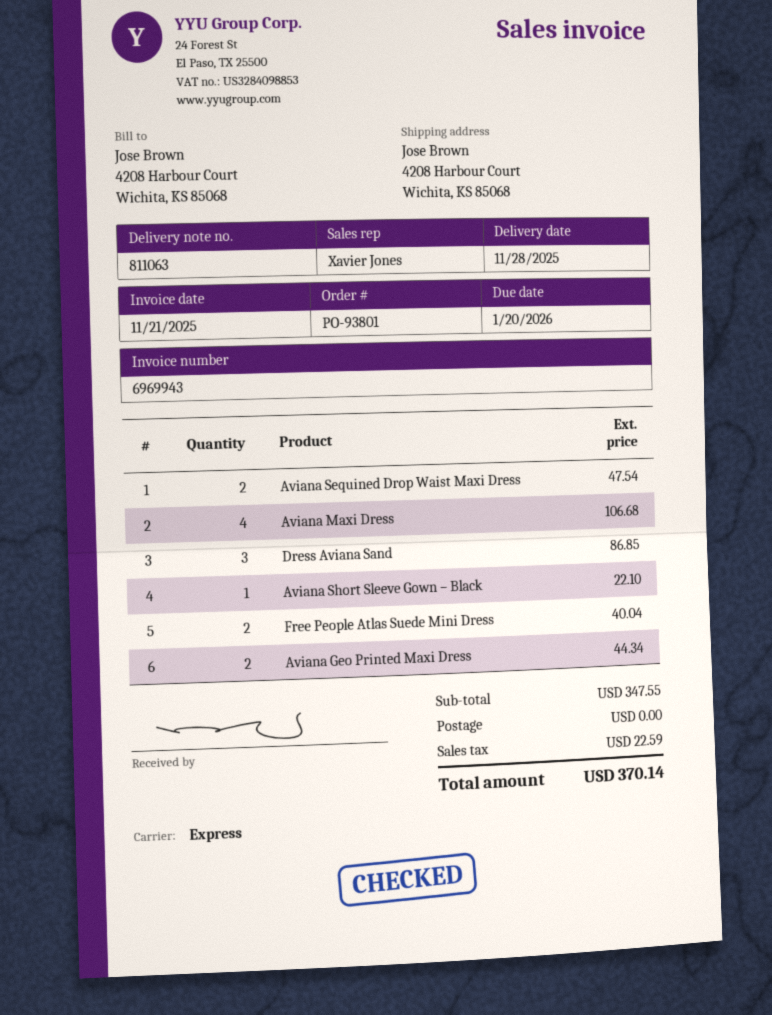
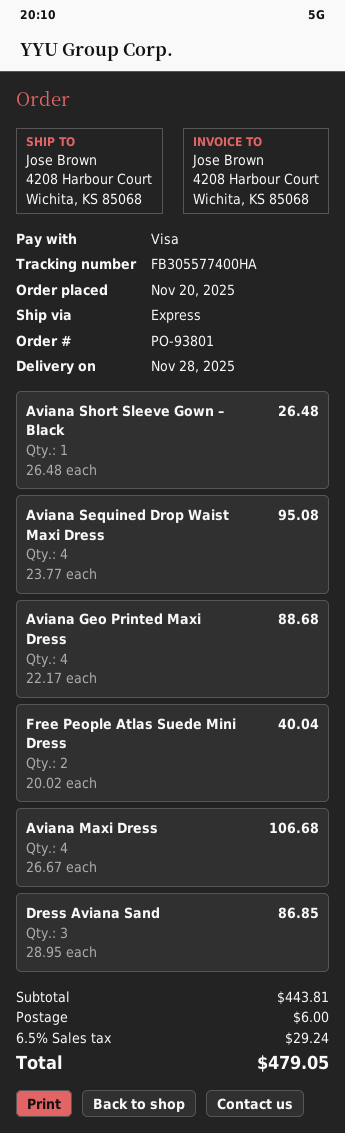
Aviana Sequined Drop Waist Maxi Dress: 2 for 47.54 -> 4 for 95.08
Aviana Short Sleeve Gown – Black: 1 for 22.10 -> 1 for 26.48
Aviana Geo Printed Maxi Dress: 2 for 44.34 -> 4 for 88.68
subtotal: 347.55 -> 443.81
shipping: 0.00 -> 6.00
tax: 22.59 -> 29.24
total: 370.14 -> 479.05

